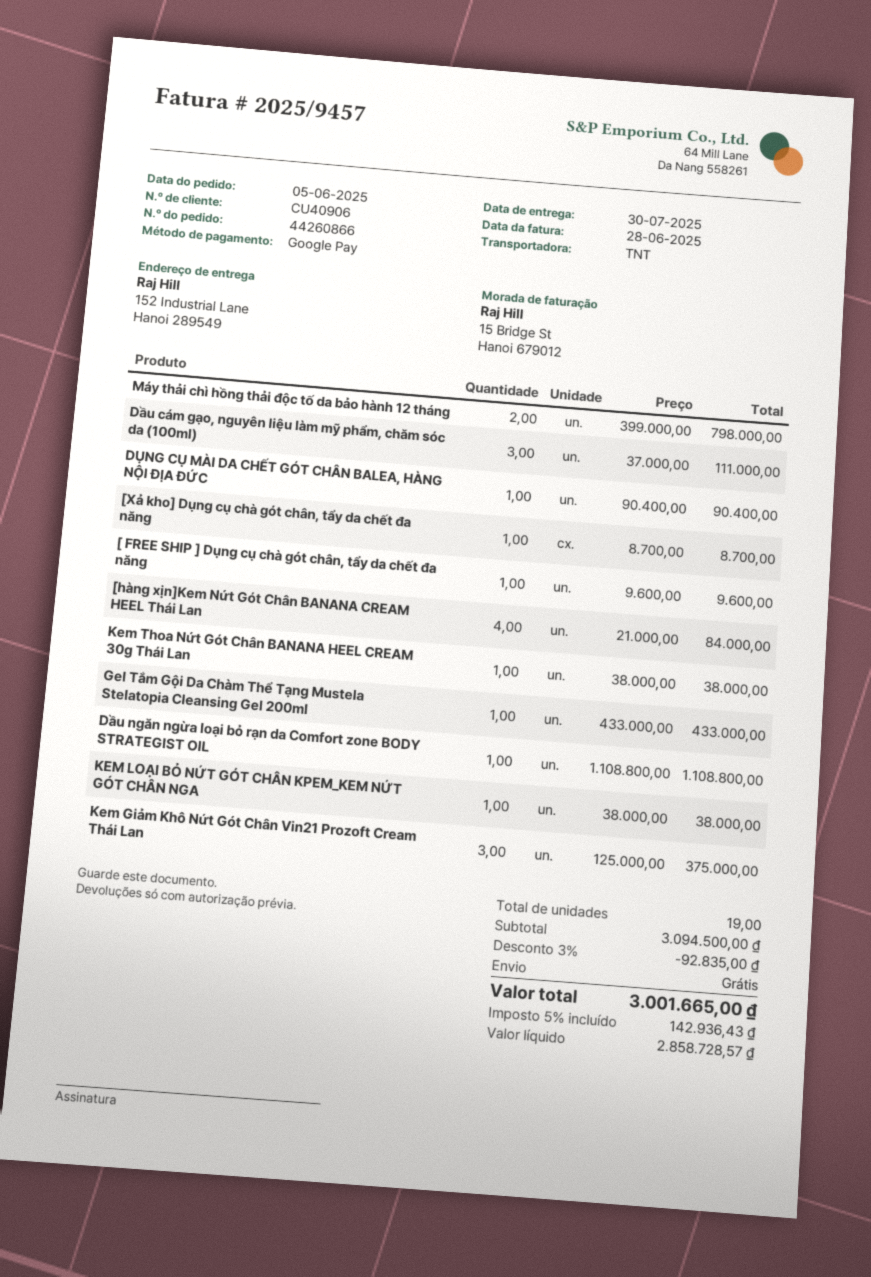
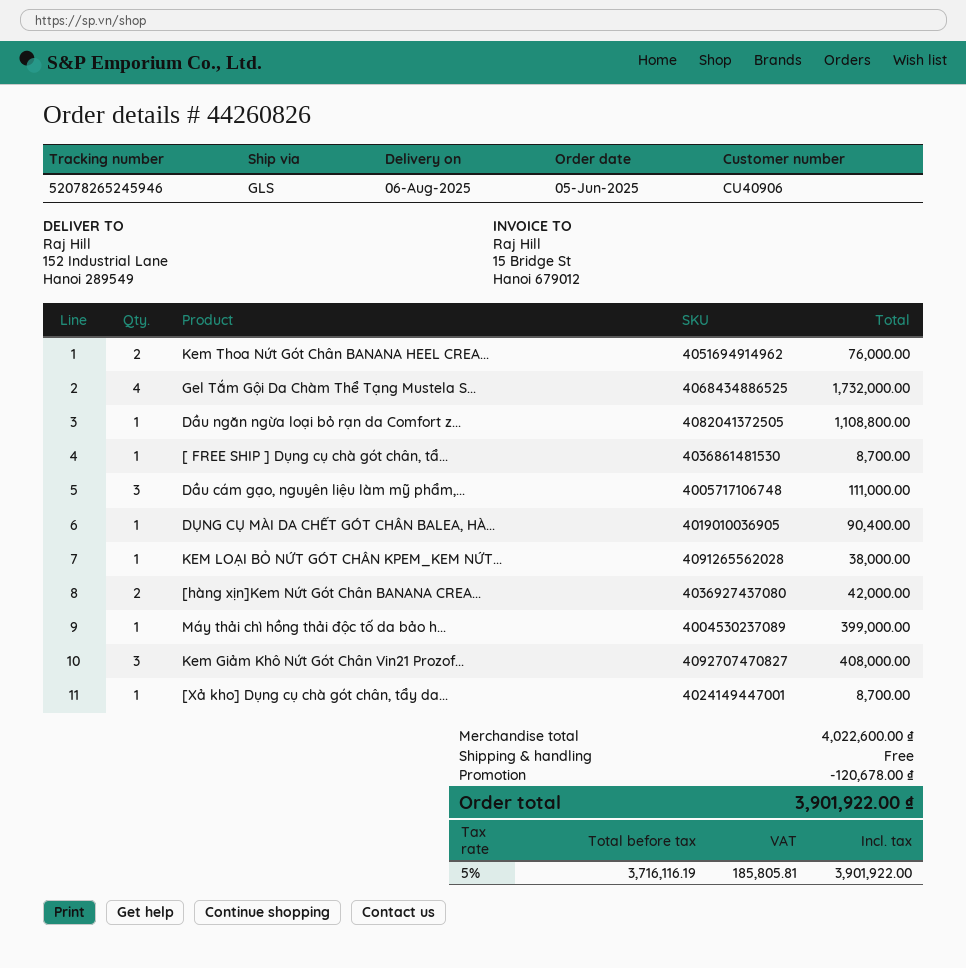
order number: 44260866 -> 44260826
delivery date: 2025-07-30 -> 2025-08-06
shipping method: TNT -> GLS
Máy thải chì hồng thải độc tố da bảo hành 12 tháng: 2 for 798000.00 -> 1 for 399000.00
[ FREE SHIP ] Dụng cụ chà gót chân, tẩy da chết đa năng: 1 for 9600.00 -> 1 for 8700.00
[hàng xịn]Kem Nứt Gót Chân BANANA CREAM HEEL Thái Lan: 4 for 84000.00 -> 2 for 42000.00
Kem Thoa Nứt Gót Chân BANANA HEEL CREAM 30g Thái Lan: 1 for 38000.00 -> 2 for 76000.00
Gel Tắm Gội Da Chàm Thể Tạng Mustela Stelatopia Cleansing Gel 200ml: 1 for 433000.00 -> 4 for 1732000.00
Kem Giảm Khô Nứt Gót Chân Vin21 Prozoft Cream Thái Lan: 3 for 375000.00 -> 3 for 408000.00
subtotal: 3094500.00 -> 4022600.00
discount: 92835.00 -> 120678.00
net: 2858728.57 -> 3716116.19
tax: 5% = 142936.43 -> 5% = 185805.81
total: 3001665.00 -> 3901922.00

